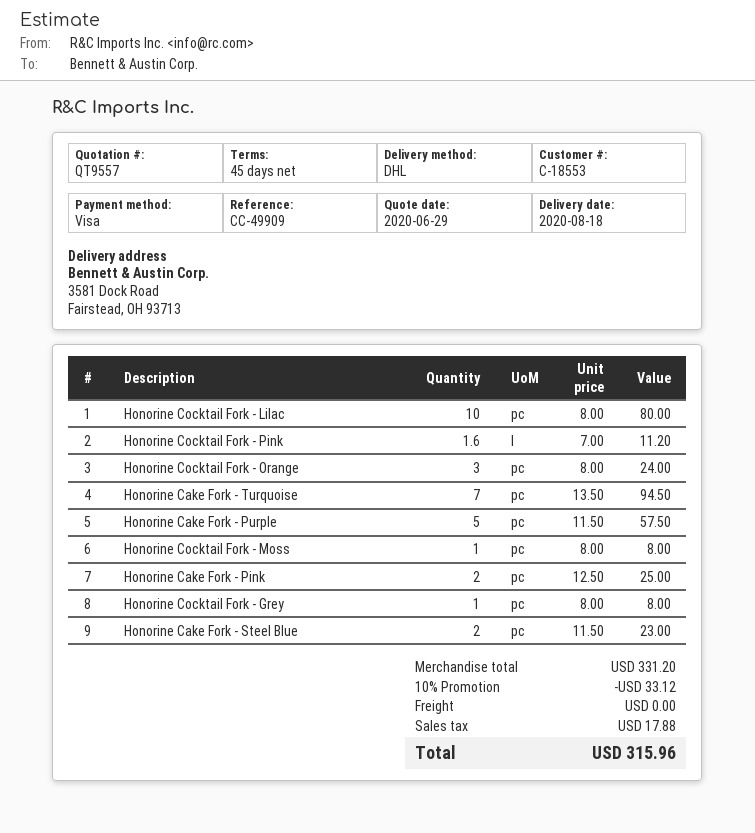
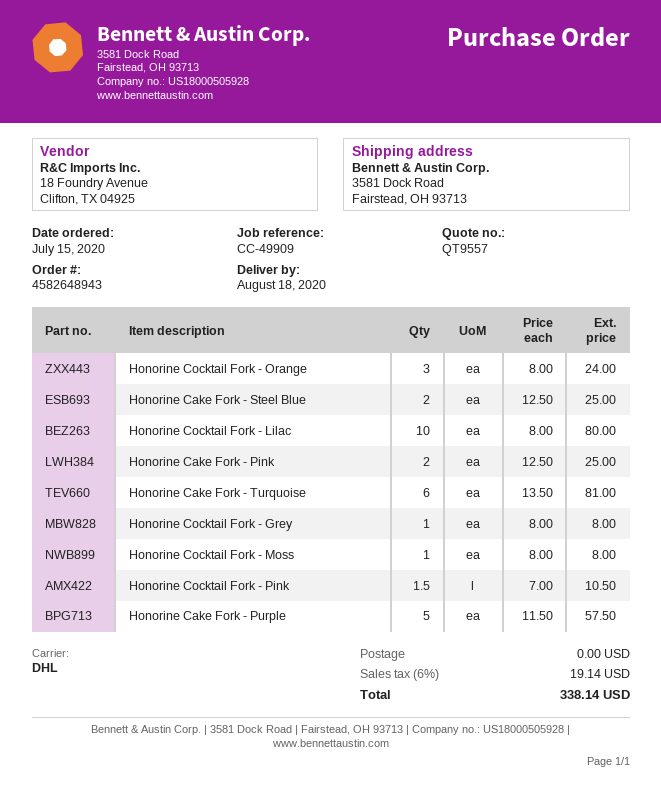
Honorine Cocktail Fork - Pink: 1.6 x 7.00 = 11.20 -> 1.5 x 7.00 = 10.50
Honorine Cake Fork - Turquoise: 7 x 13.50 = 94.50 -> 6 x 13.50 = 81.00
Honorine Cake Fork - Steel Blue: 2 x 11.50 = 23.00 -> 2 x 12.50 = 25.00
discount: 10% = 33.12 -> none
tax: 17.88 -> 19.14
total: 315.96 -> 338.14

